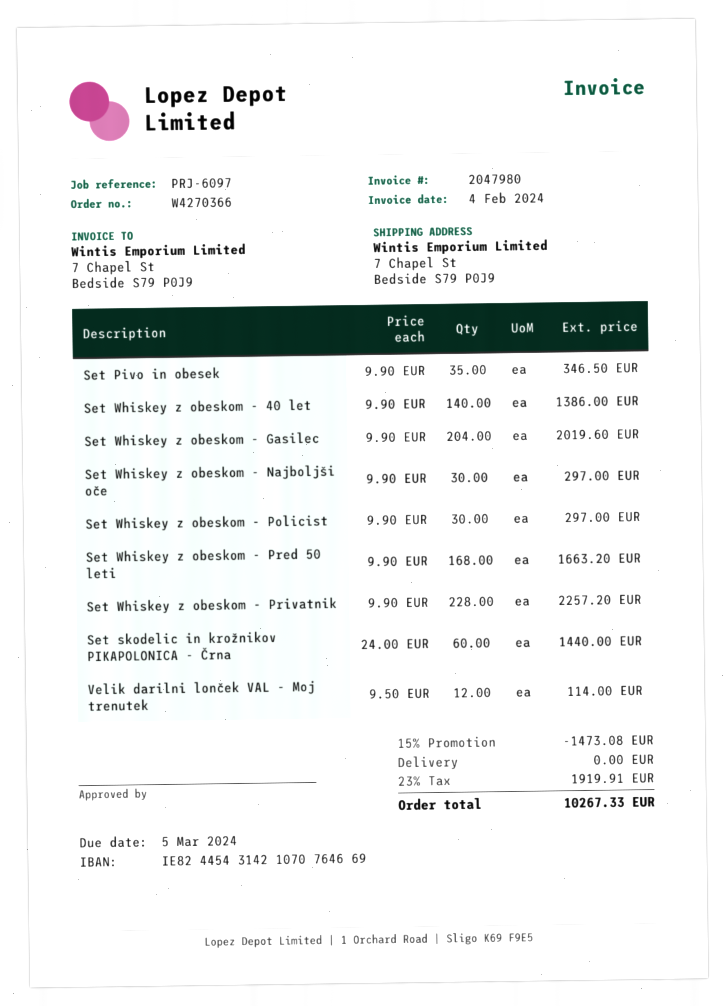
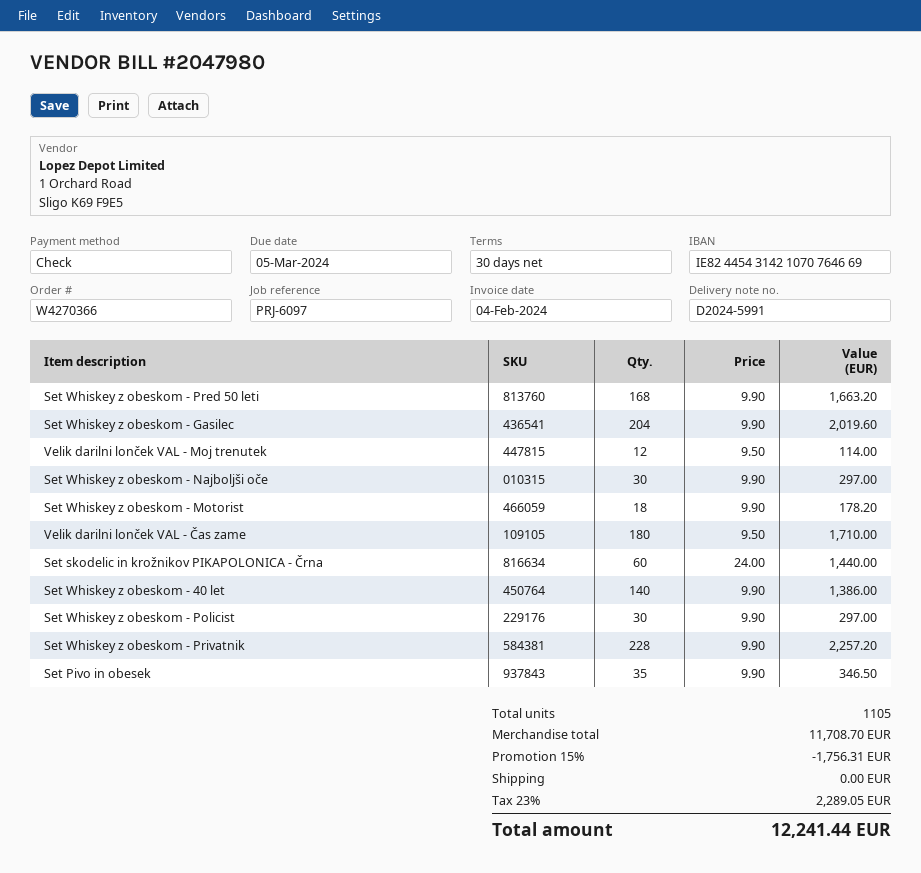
Set Whiskey z obeskom - Motorist: none -> 18 x 9.90 = 178.20
Velik darilni lonček VAL - Čas zame: none -> 180 x 9.50 = 1710.00
discount: 15% = 1473.08 -> 15% = 1756.31
tax: 23% = 1919.91 -> 23% = 2289.05
total: 10267.33 -> 12241.44

